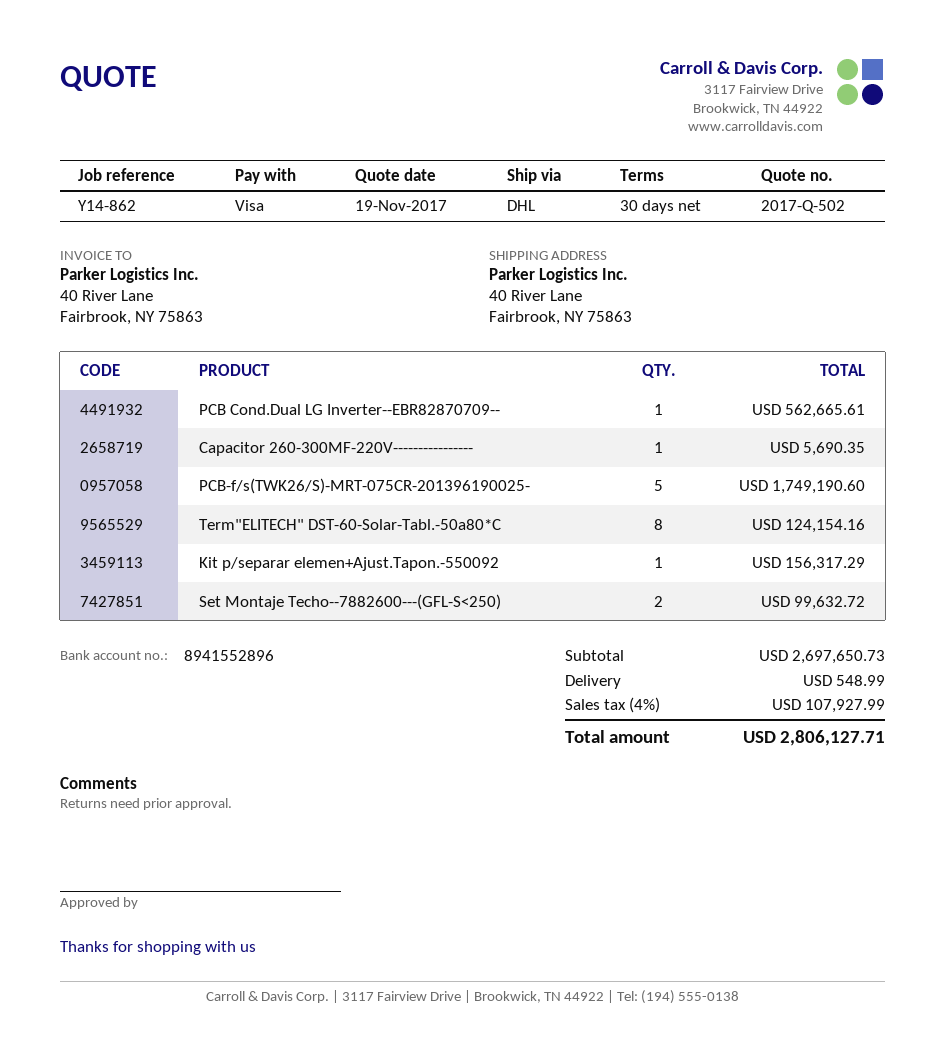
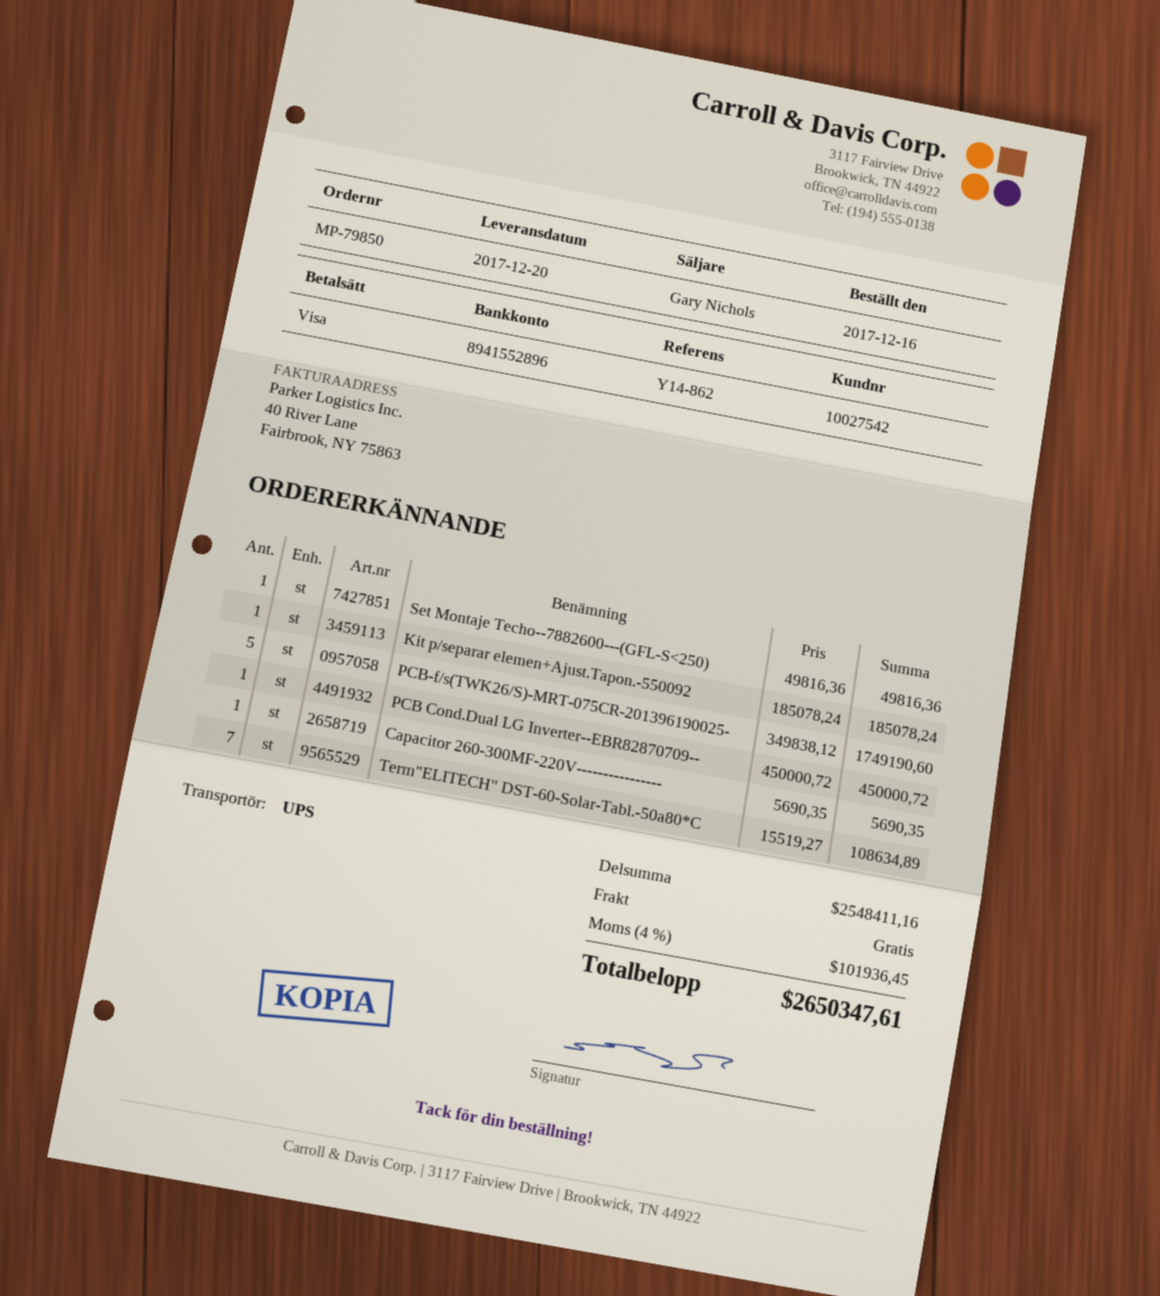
shipping method: DHL -> UPS
PCB Cond.Dual LG Inverter--EBR82870709--: 1 for 562665.61 -> 1 for 450000.72
Term"ELITECH" DST-60-Solar-Tabl.-50a80*C: 8 for 124154.16 -> 7 for 108634.89
Kit p/separar elemen+Ajust.Tapon.-550092: 1 for 156317.29 -> 1 for 185078.24
Set Montaje Techo--7882600---(GFL-S<250): 2 for 99632.72 -> 1 for 49816.36
subtotal: 2697650.73 -> 2548411.16
shipping: 548.99 -> 0.00
tax: 4% = 107927.99 -> 4% = 101936.45
total: 2806127.71 -> 2650347.61

